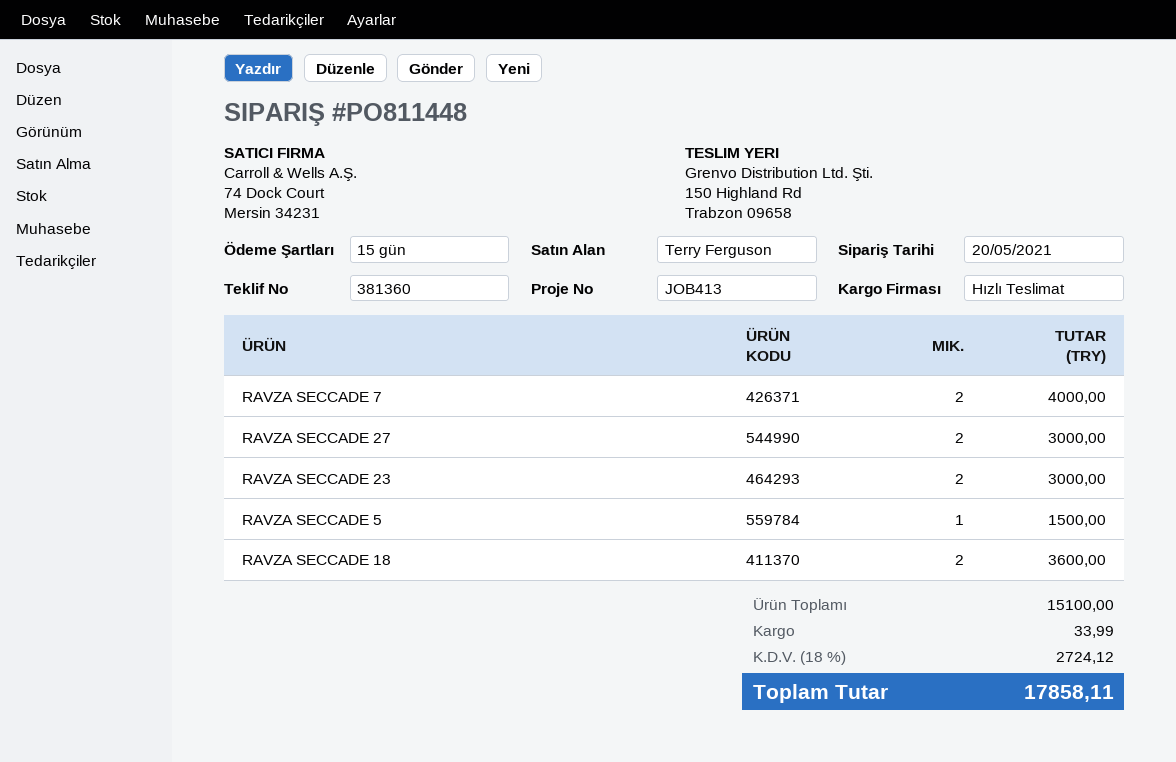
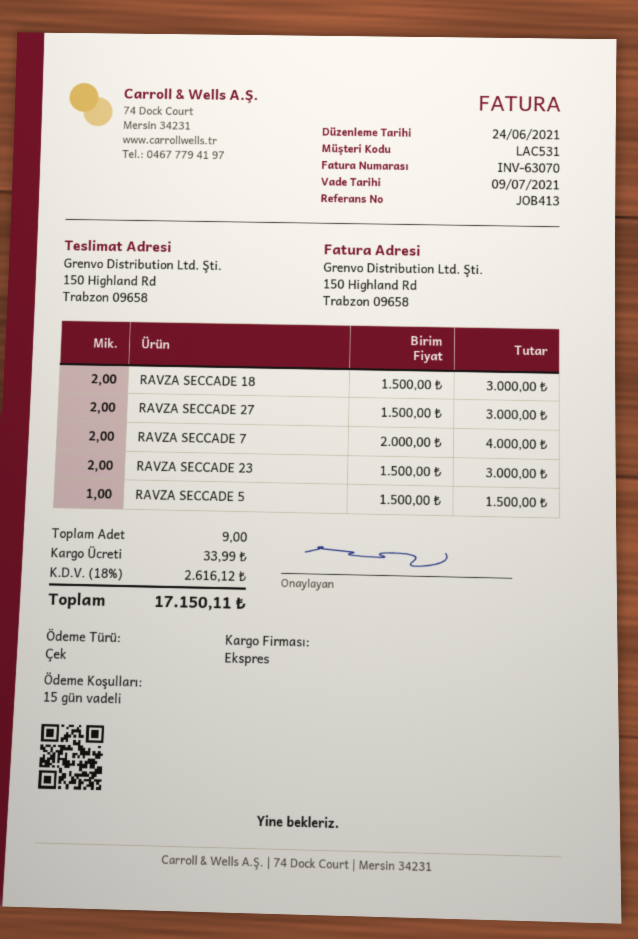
RAVZA SECCADE 18: 2 for 3600.00 -> 2 for 3000.00
tax: 18% = 2724.12 -> 18% = 2616.12
total: 17858.11 -> 17150.11

